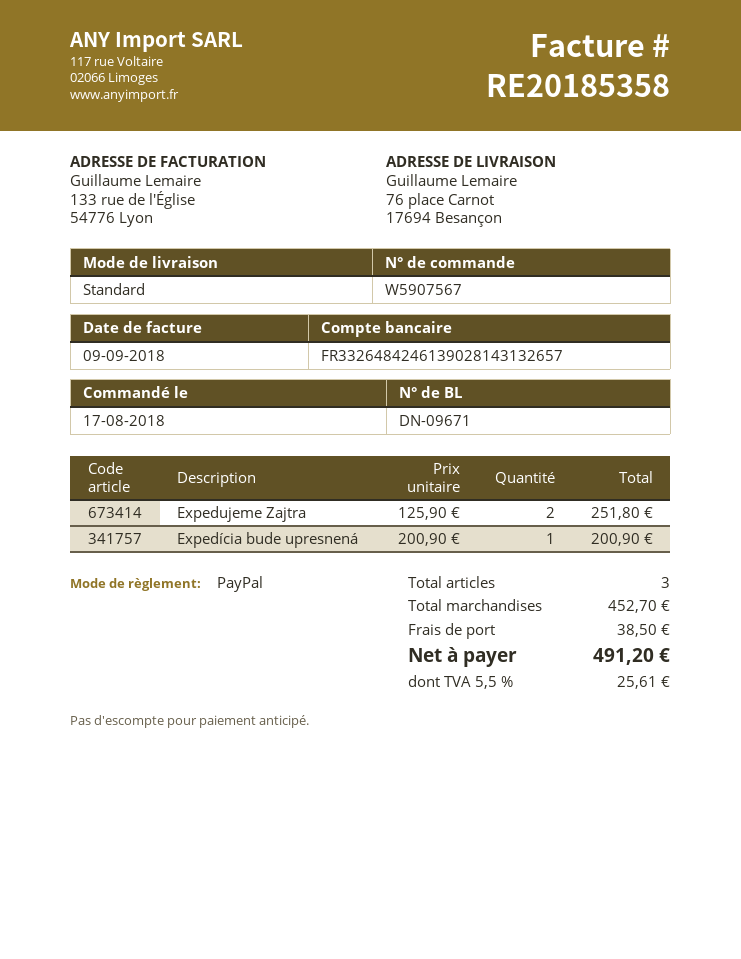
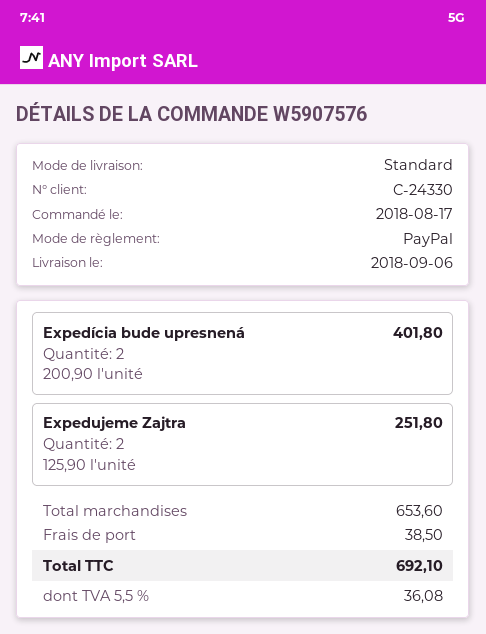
order number: W5907567 -> W5907576
Expedícia bude upresnená: 1 x 200.90 = 200.90 -> 2 x 200.90 = 401.80
subtotal: 452.70 -> 653.60
tax: 5.5% = 25.61 -> 5.5% = 36.08
total: 491.20 -> 692.10

